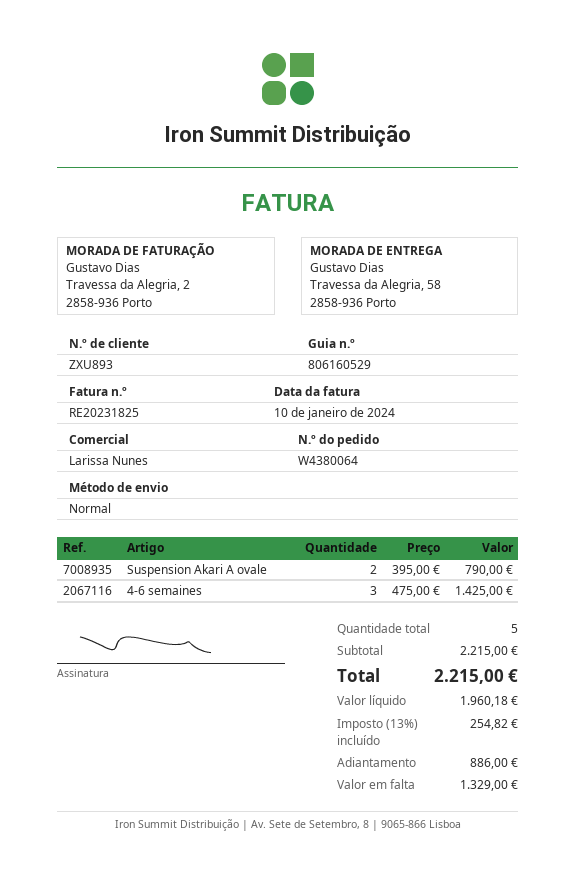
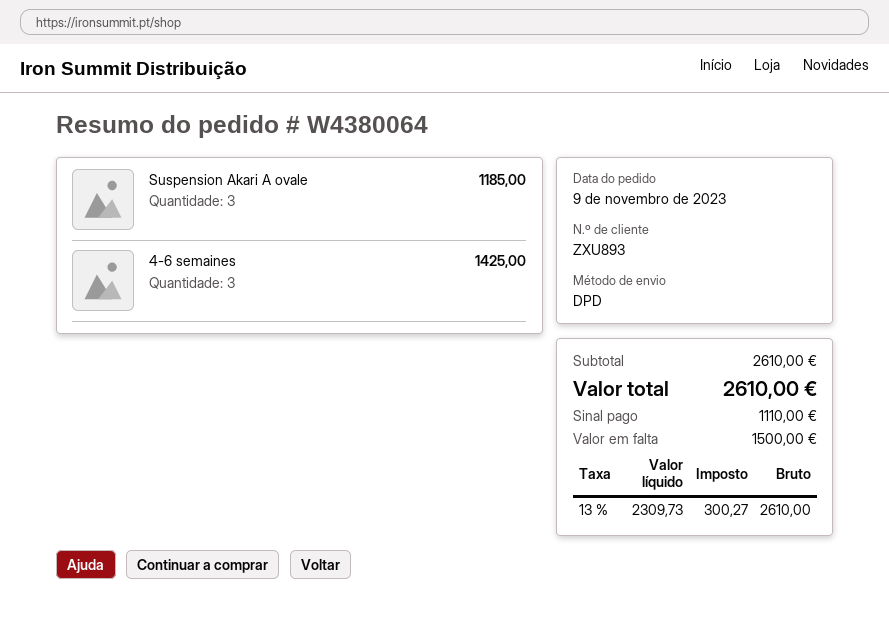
shipping method: standard -> DPD
Suspension Akari A ovale: 2 for 790.00 -> 3 for 1185.00
subtotal: 2215.00 -> 2610.00
net: 1960.18 -> 2309.73
tax: 13% = 254.82 -> 13% = 300.27
total: 2215.00 -> 2610.00
deposit: 886.00 -> 1110.00
balance: 1329.00 -> 1500.00

